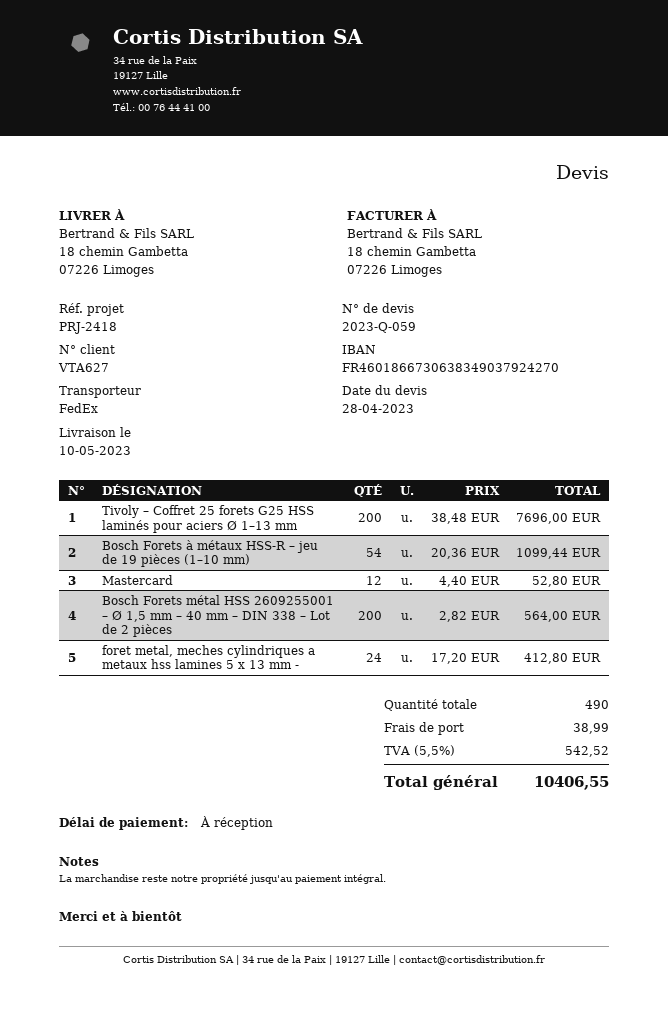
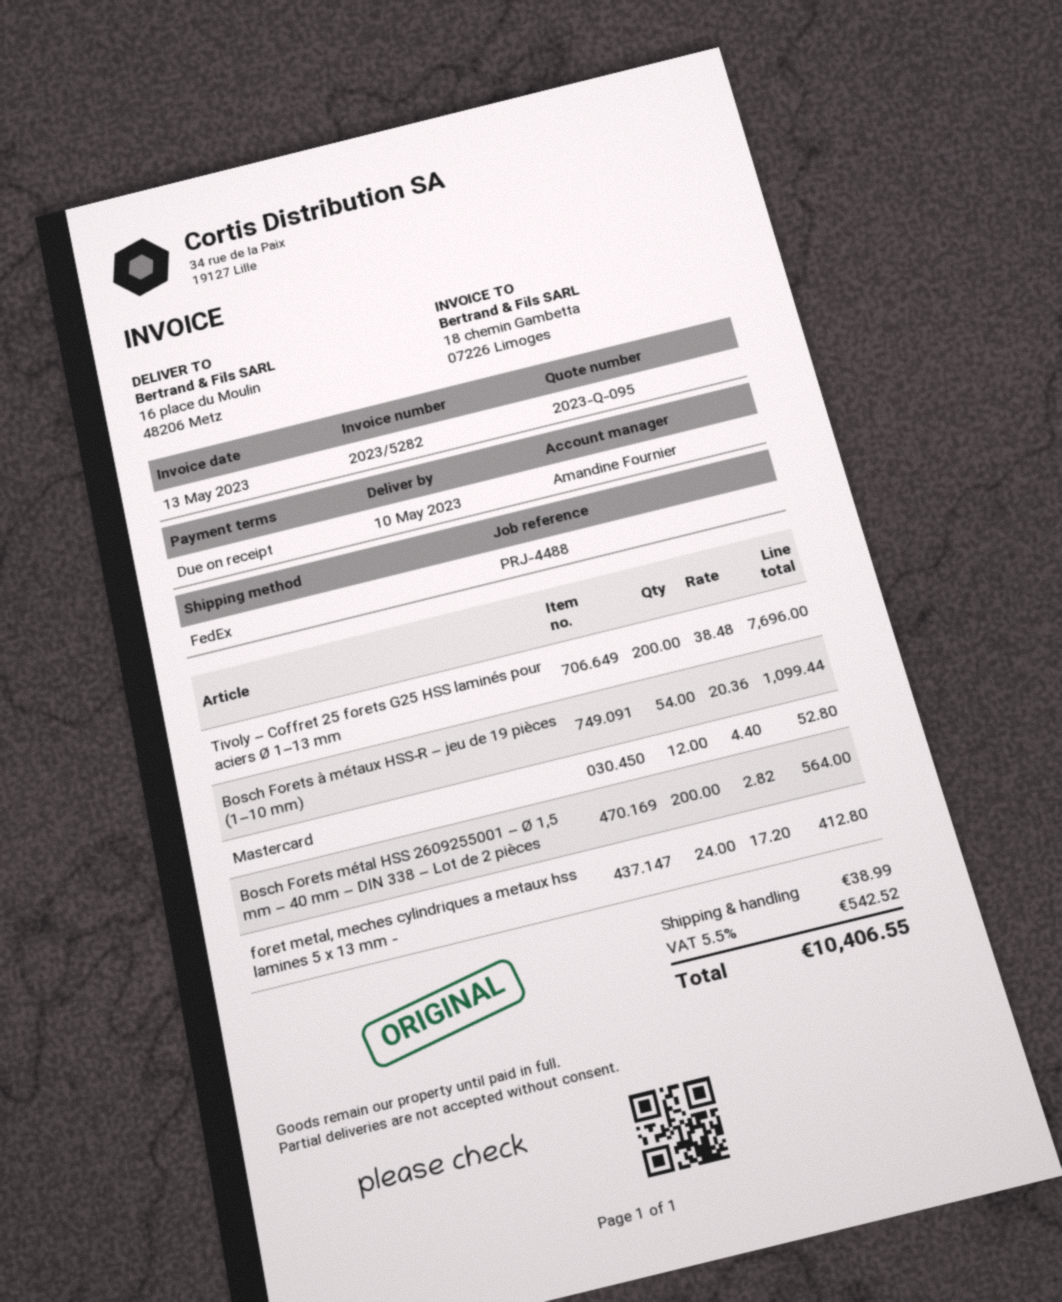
quote number: 2023-Q-059 -> 2023-Q-095
reference: PRJ-2418 -> PRJ-4488
ship to: 18 chemin Gambetta, 07226 Limoges -> 16 place du Moulin, 48206 Metz

